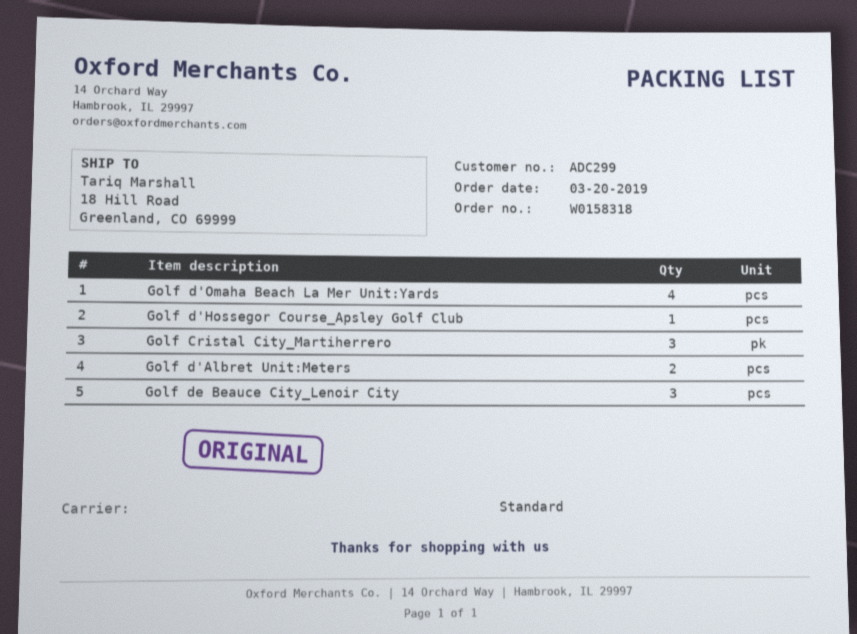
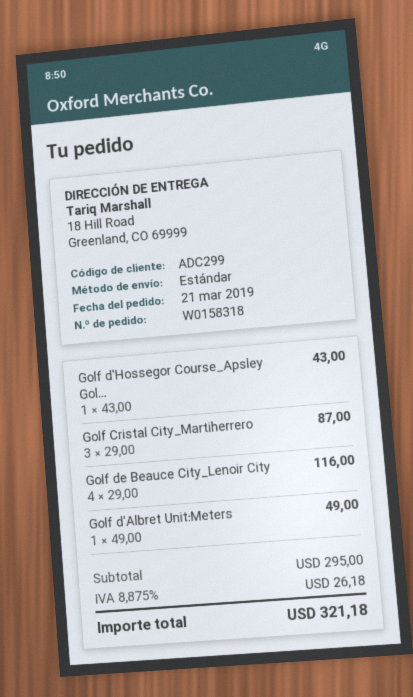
order date: 2019-03-20 -> 2019-03-21
Golf d'Omaha Beach La Mer Unit:Yards: 4 -> none
Golf d'Albret Unit:Meters: 2 -> 1
Golf de Beauce City_Lenoir City: 3 -> 4

